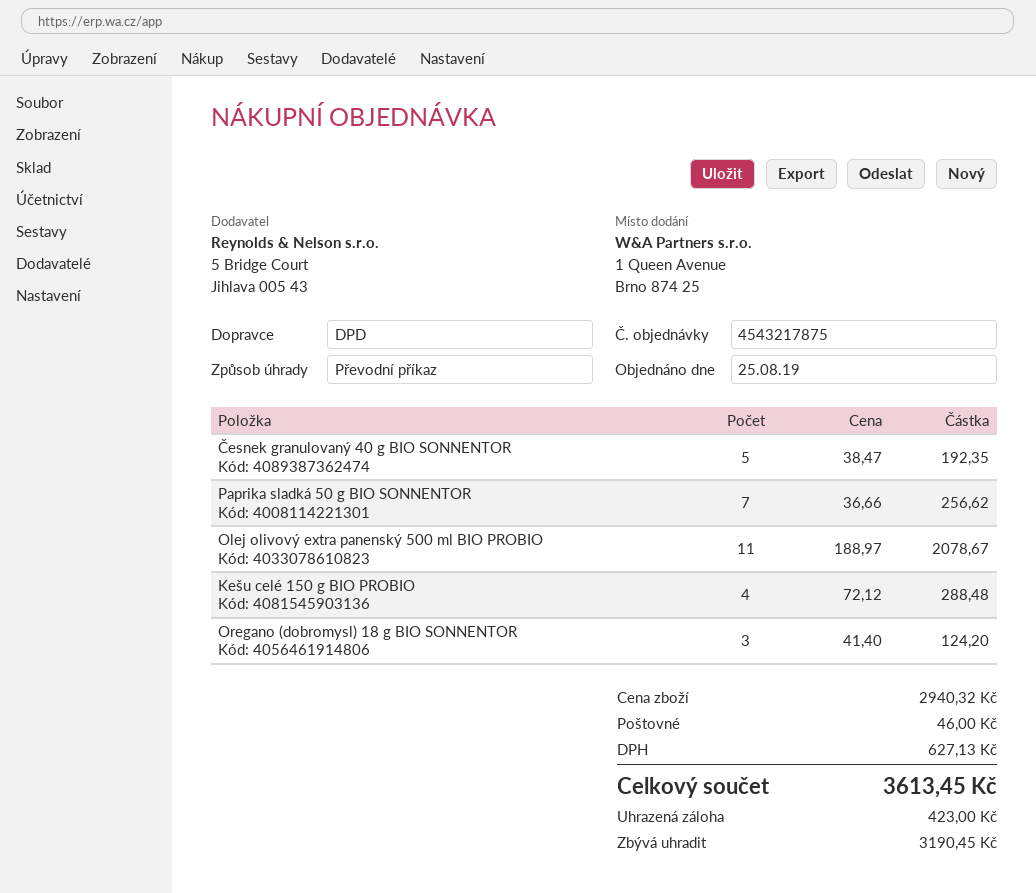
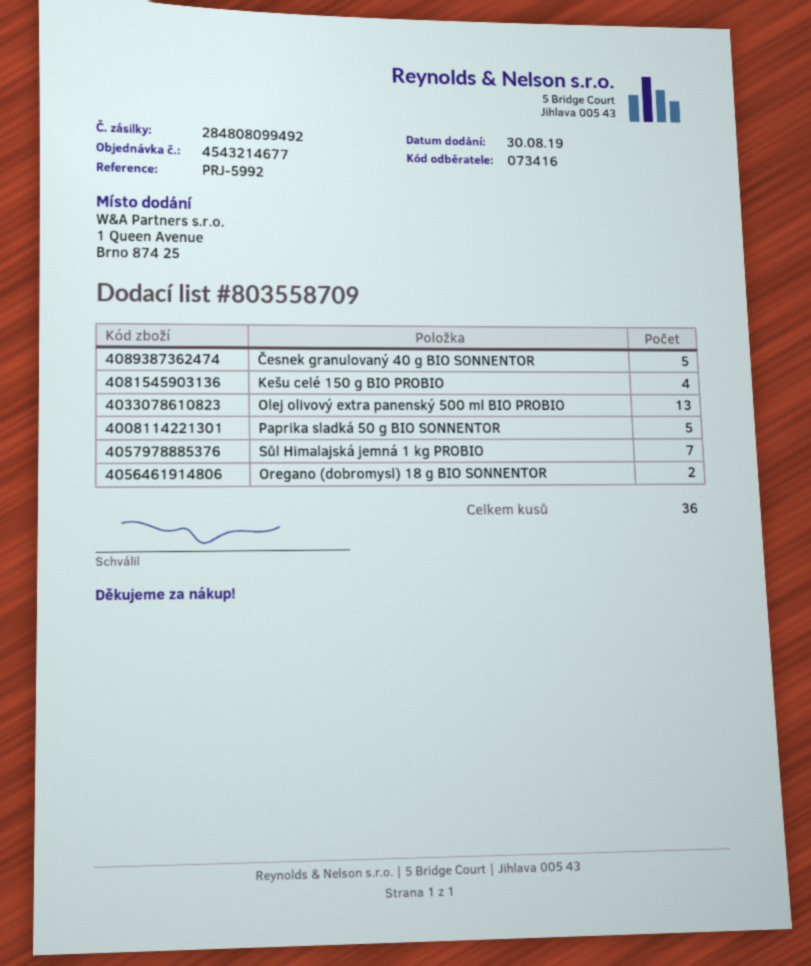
order number: 4543217875 -> 4543214677
Paprika sladká 50 g BIO SONNENTOR: 7 -> 5
Olej olivový extra panenský 500 ml BIO PROBIO: 11 -> 13
Oregano (dobromysl) 18 g BIO SONNENTOR: 3 -> 2
Sůl Himalajská jemná 1 kg PROBIO: none -> 7

